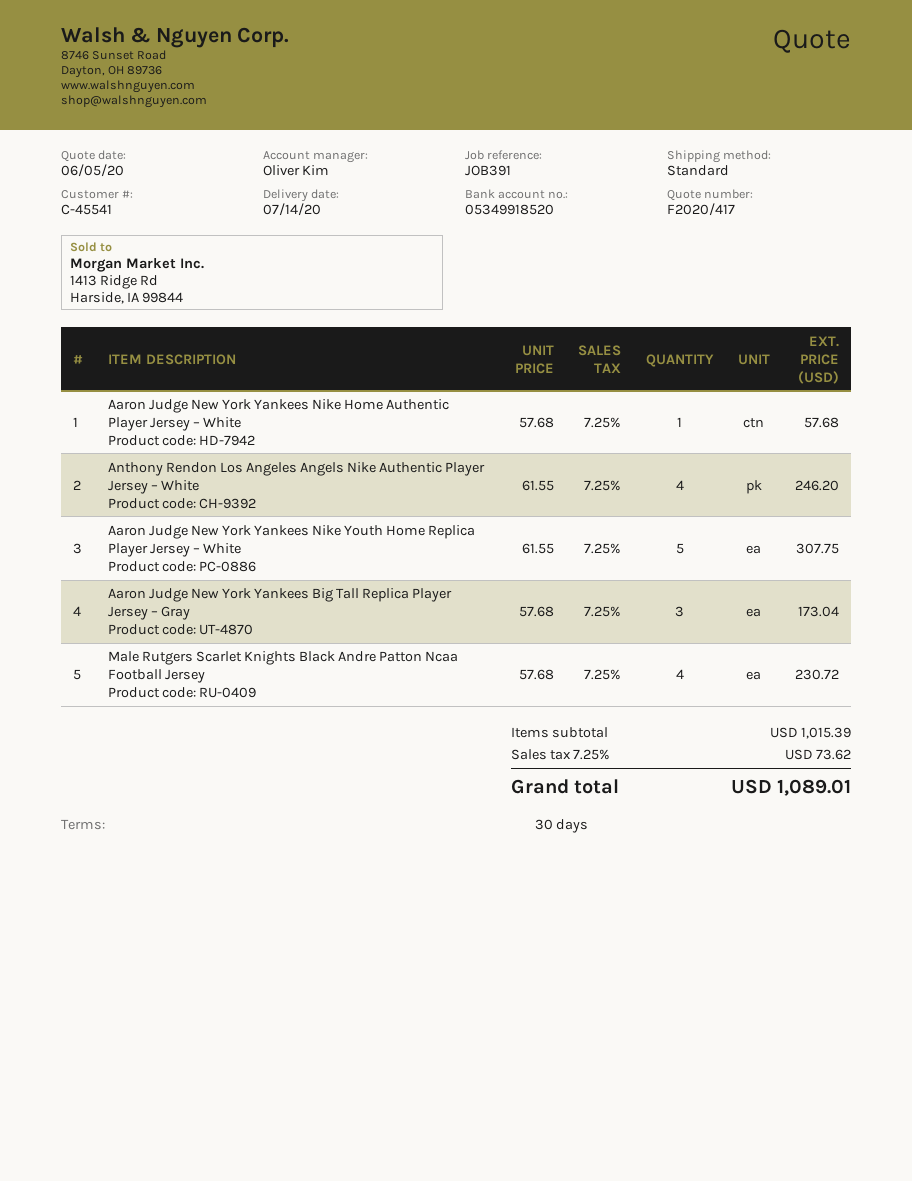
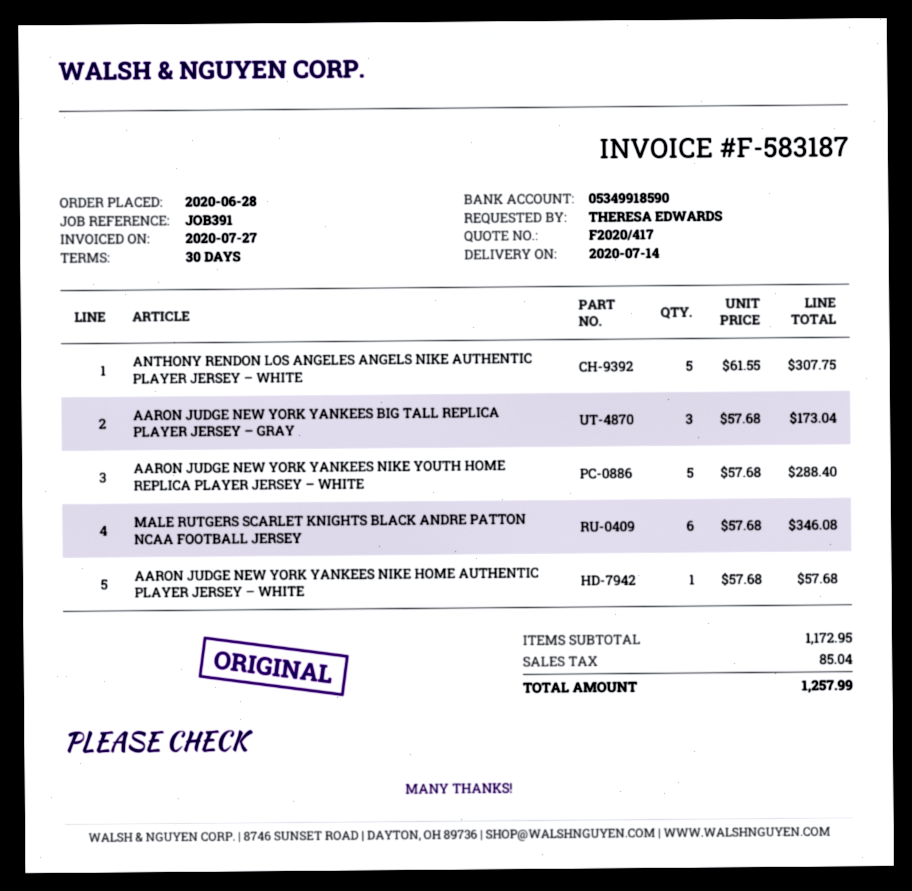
bank account: 05349918520 -> 05349918590
Anthony Rendon Los Angeles Angels Nike Authentic Player Jersey – White: 4 x 61.55 = 246.20 -> 5 x 61.55 = 307.75
Aaron Judge New York Yankees Nike Youth Home Replica Player Jersey – White: 5 x 61.55 = 307.75 -> 5 x 57.68 = 288.40
Male Rutgers Scarlet Knights Black Andre Patton Ncaa Football Jersey: 4 x 57.68 = 230.72 -> 6 x 57.68 = 346.08
subtotal: 1015.39 -> 1172.95
tax: 73.62 -> 85.04
total: 1089.01 -> 1257.99

